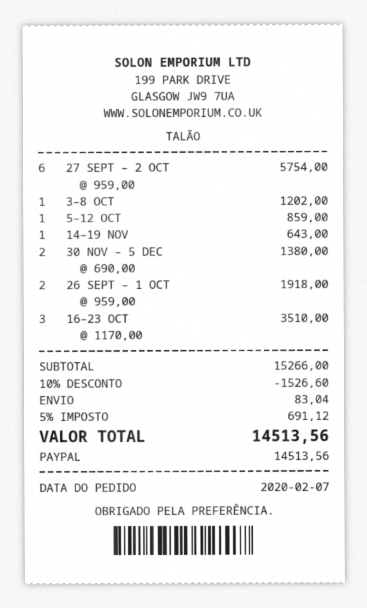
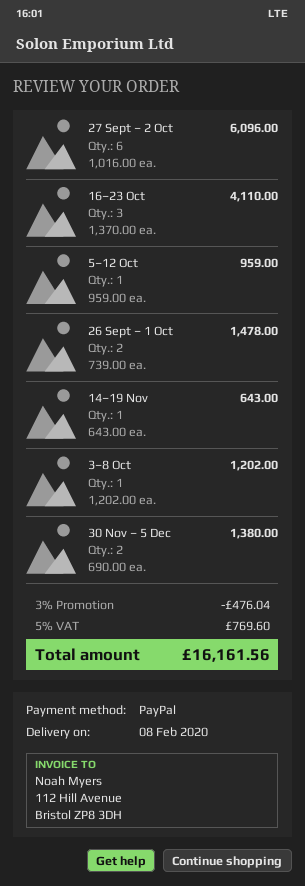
27 SEPT – 2 OCT: 6 x 959.00 = 5754.00 -> 6 x 1016.00 = 6096.00
5–12 OCT: 1 x 859.00 = 859.00 -> 1 x 959.00 = 959.00
26 SEPT – 1 OCT: 2 x 959.00 = 1918.00 -> 2 x 739.00 = 1478.00
16–23 OCT: 3 x 1170.00 = 3510.00 -> 3 x 1370.00 = 4110.00
discount: 10% = 1526.60 -> 3% = 476.04
shipping: 83.04 -> none
tax: 5% = 691.12 -> 5% = 769.60
total: 14513.56 -> 16161.56

